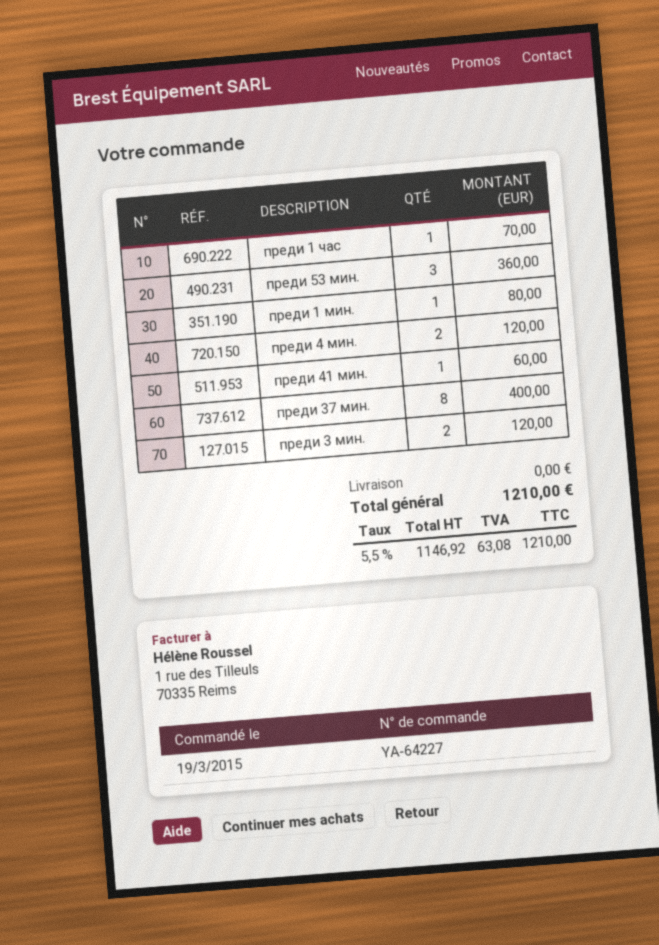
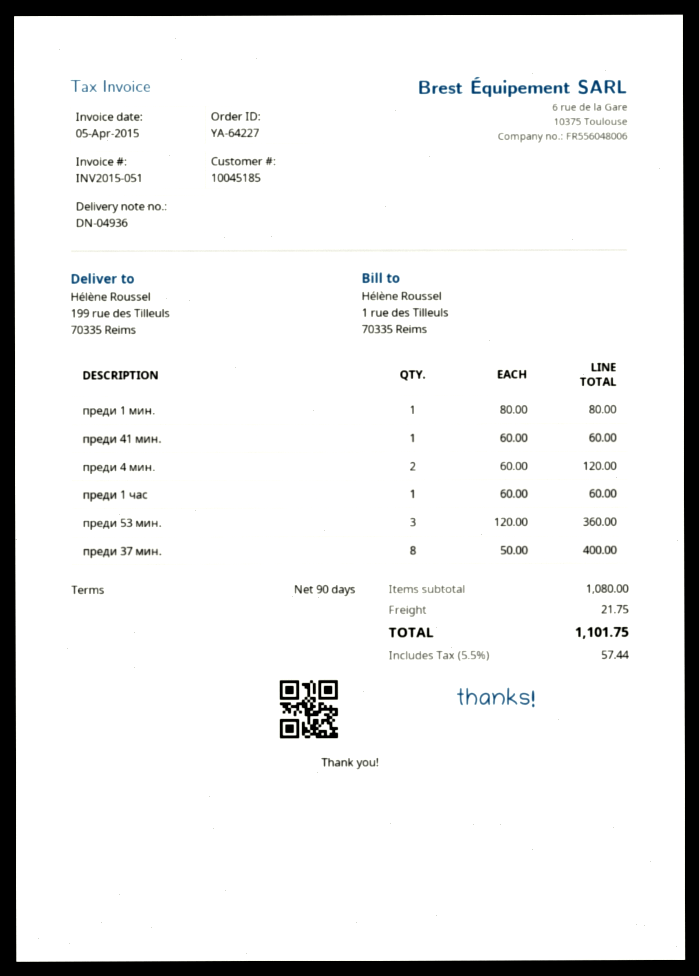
преди 1 час: 1 for 70.00 -> 1 for 60.00
преди 3 мин.: 2 for 120.00 -> none
shipping: 0.00 -> 21.75
tax: 5.5% = 63.08 -> 5.5% = 57.44
total: 1210.00 -> 1101.75

